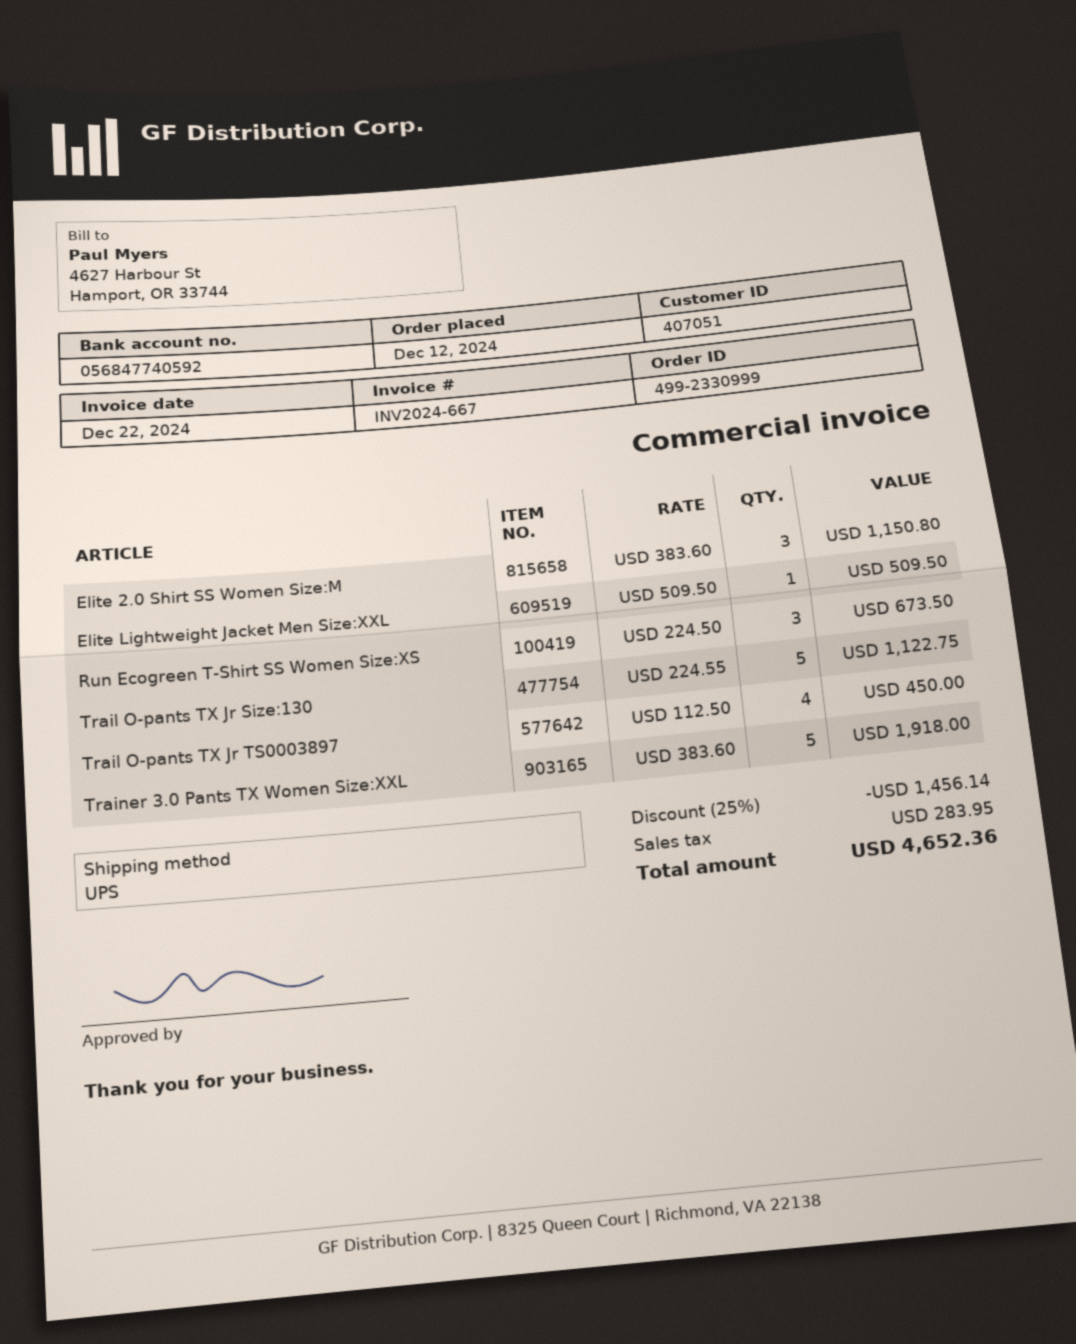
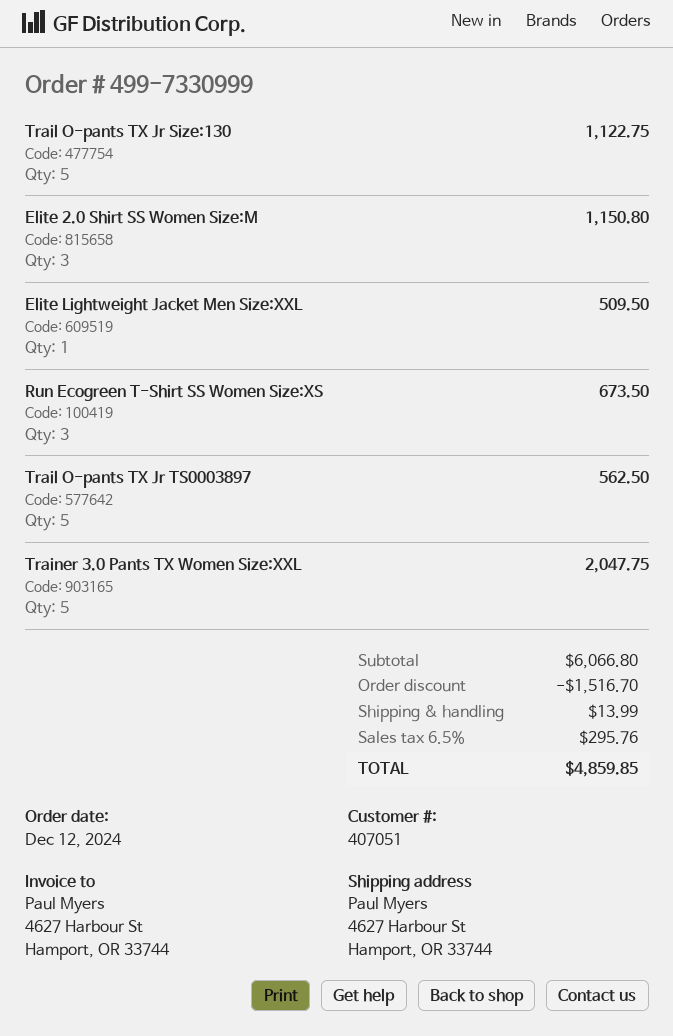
order number: 499-2330999 -> 499-7330999
Trail O-pants TX Jr TS0003897: 4 for 450.00 -> 5 for 562.50
Trainer 3.0 Pants TX Women Size:XXL: 5 for 1918.00 -> 5 for 2047.75
discount: 1456.14 -> 1516.70
shipping: none -> 13.99
tax: 283.95 -> 295.76
total: 4652.36 -> 4859.85

